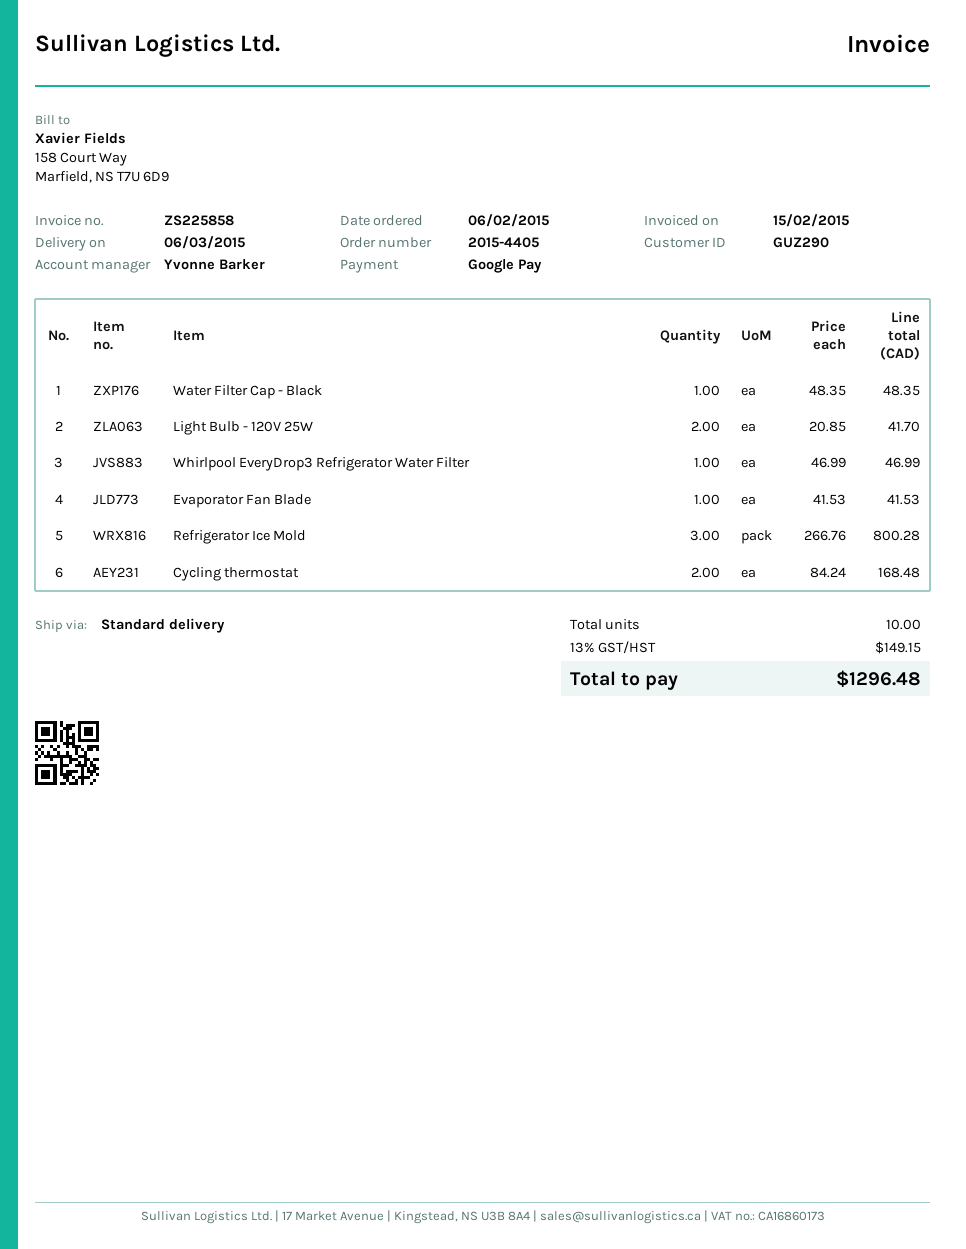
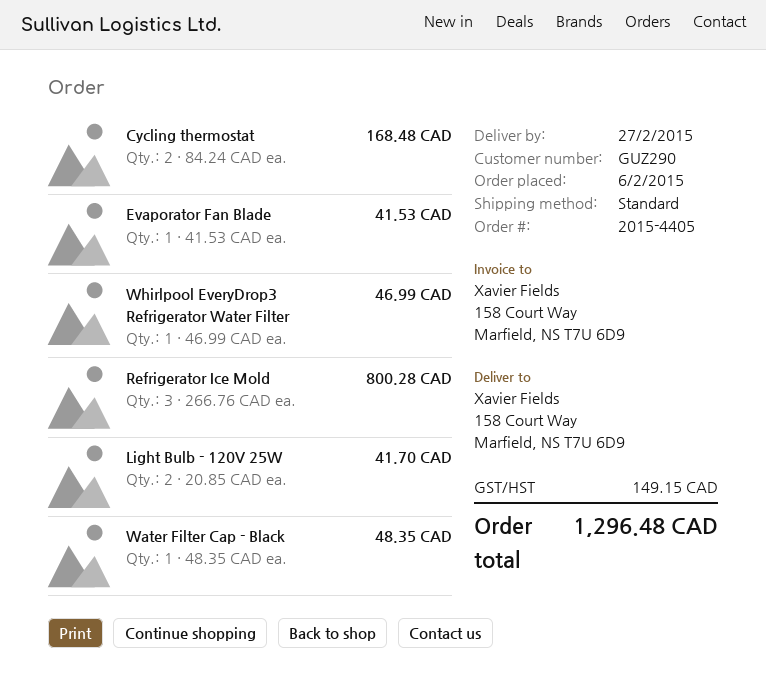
delivery date: 2015-03-06 -> 2015-02-27

